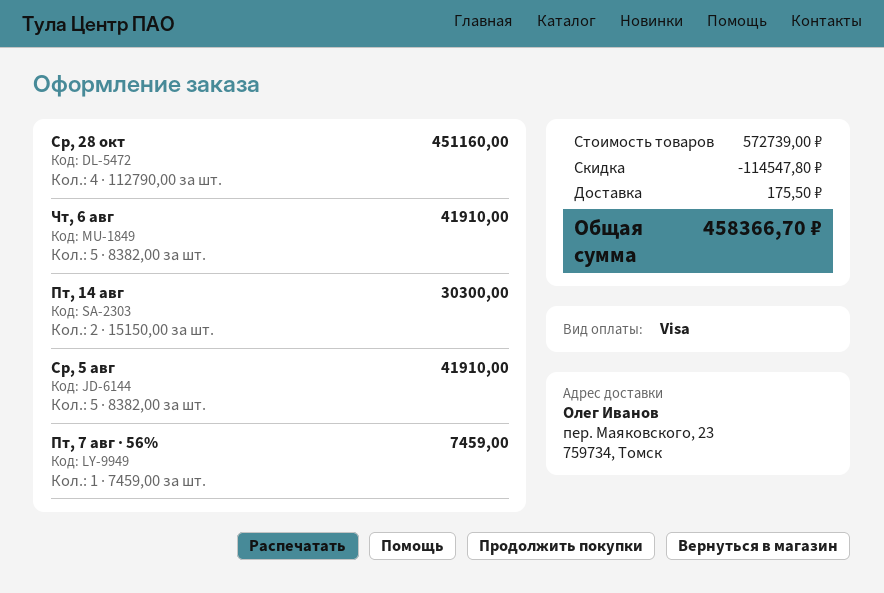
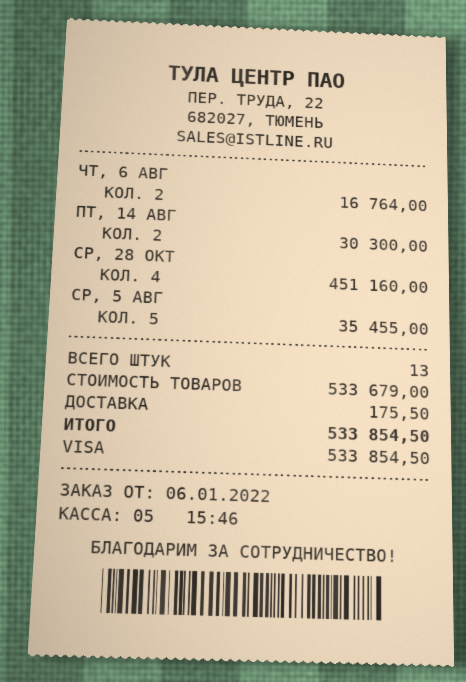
Чт, 6 авг: 5 for 41910.00 -> 2 for 16764.00
Ср, 5 авг: 5 for 41910.00 -> 5 for 35455.00
Пт, 7 авг · 56%: 1 for 7459.00 -> none
subtotal: 572739.00 -> 533679.00
discount: 114547.80 -> none
total: 458366.70 -> 533854.50

